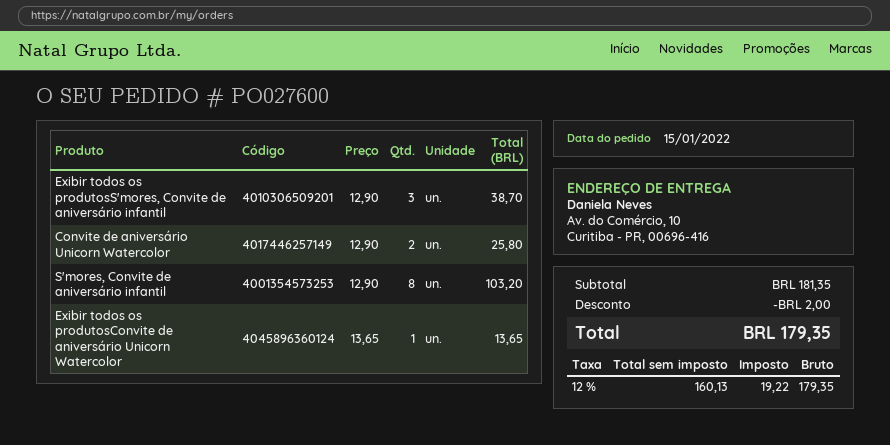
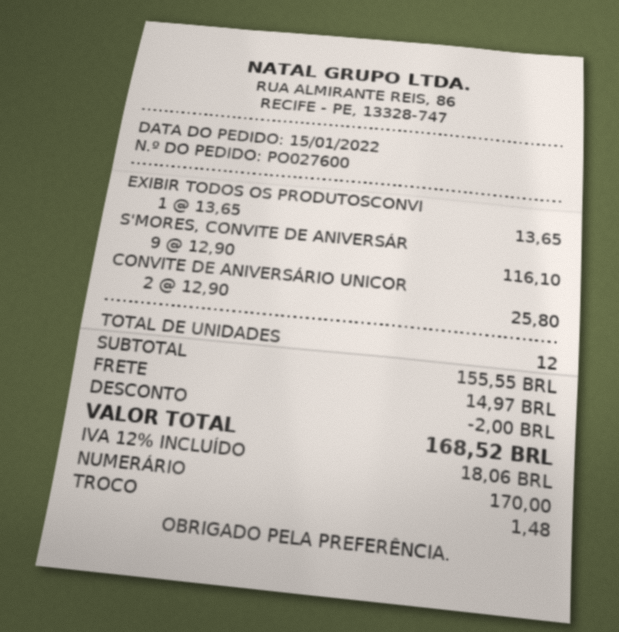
Exibir todos os produtosS'mores, Convite de aniversário infantil: 3 x 12.90 = 38.70 -> none
S'mores, Convite de aniversário infantil: 8 x 12.90 = 103.20 -> 9 x 12.90 = 116.10
subtotal: 181.35 -> 155.55
shipping: none -> 14.97
tax: 12% = 19.22 -> 12% = 18.06
total: 179.35 -> 168.52

